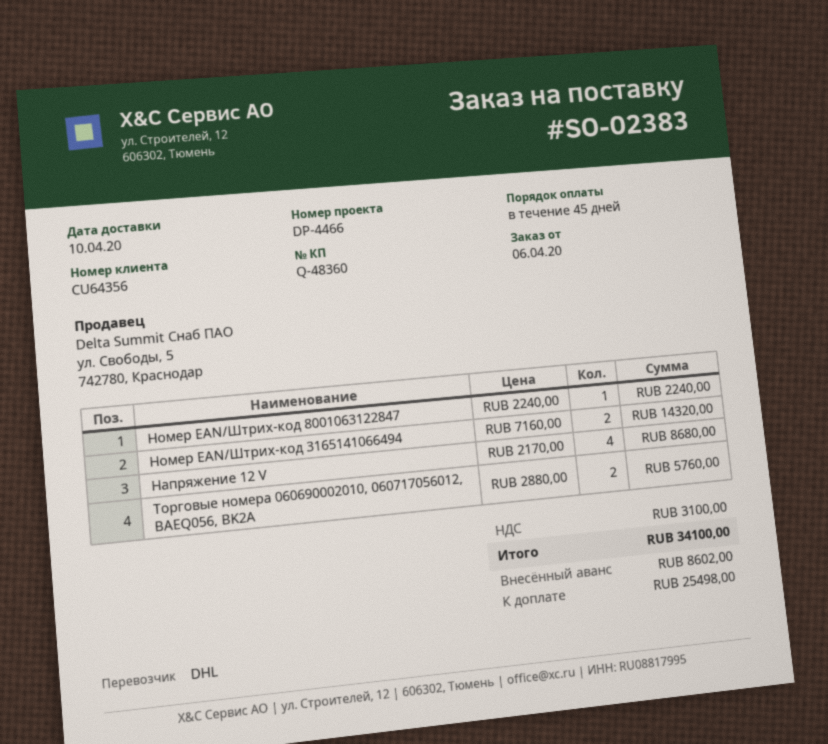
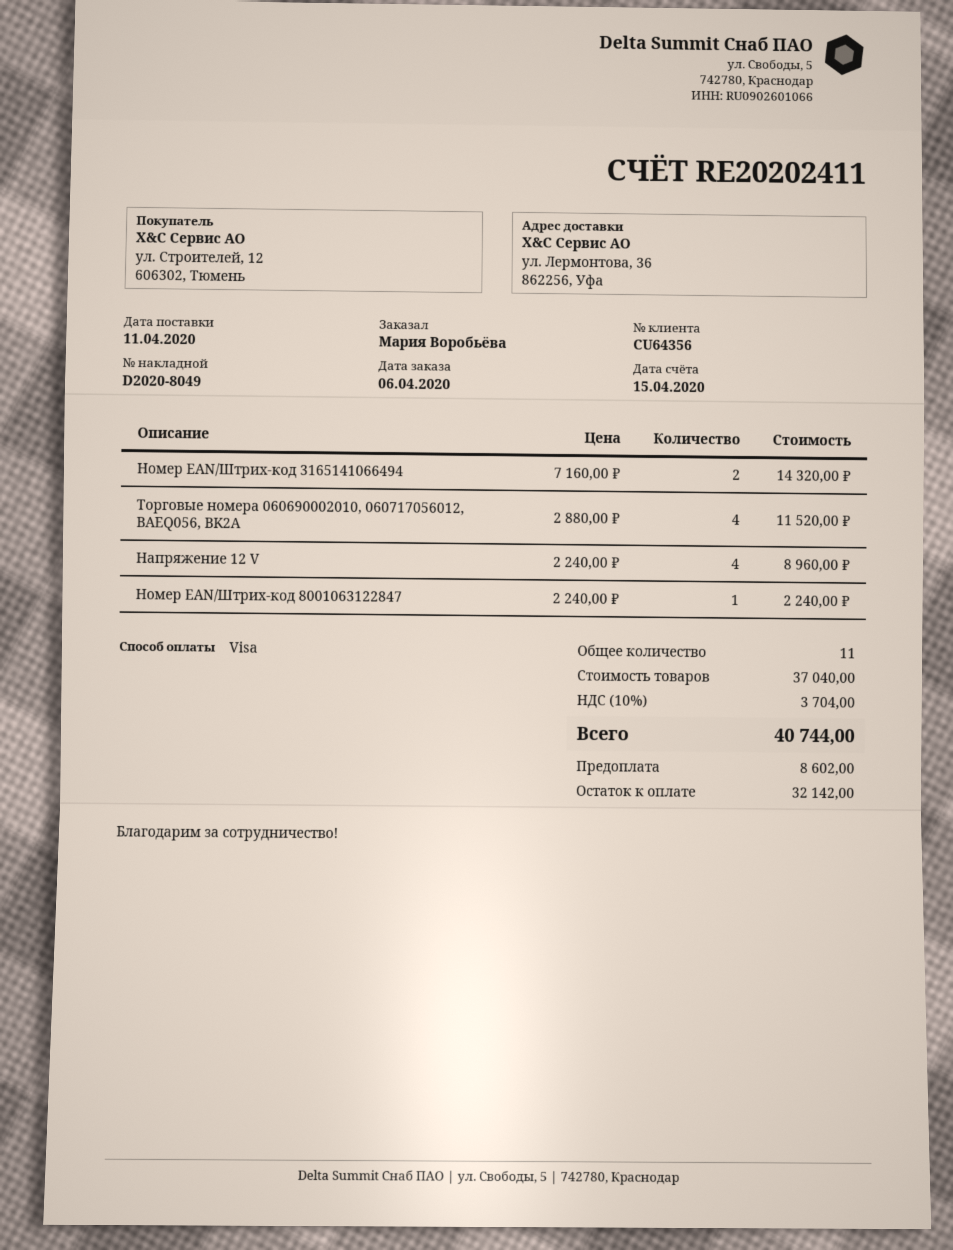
delivery date: 2020-04-10 -> 2020-04-11
Напряжение 12 V: 4 x 2170.00 = 8680.00 -> 4 x 2240.00 = 8960.00
Торговые номера 060690002010, 060717056012, BAEQ056, BK2A: 2 x 2880.00 = 5760.00 -> 4 x 2880.00 = 11520.00
tax: 3100.00 -> 3704.00
total: 34100.00 -> 40744.00
balance: 25498.00 -> 32142.00

